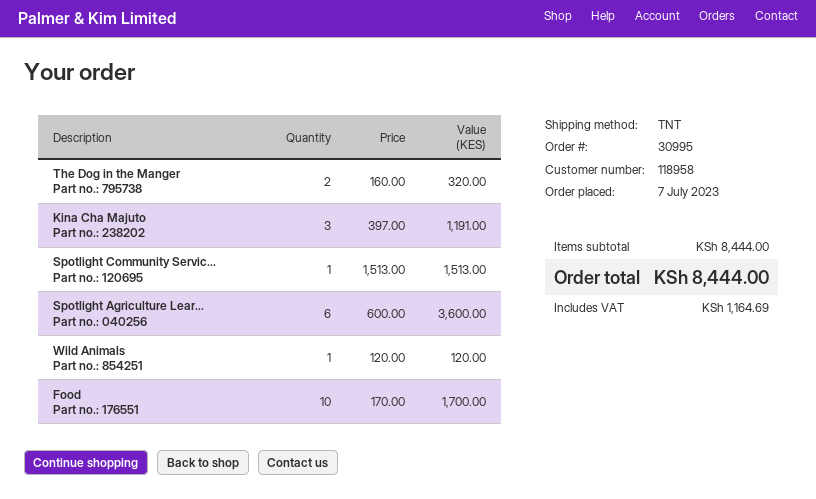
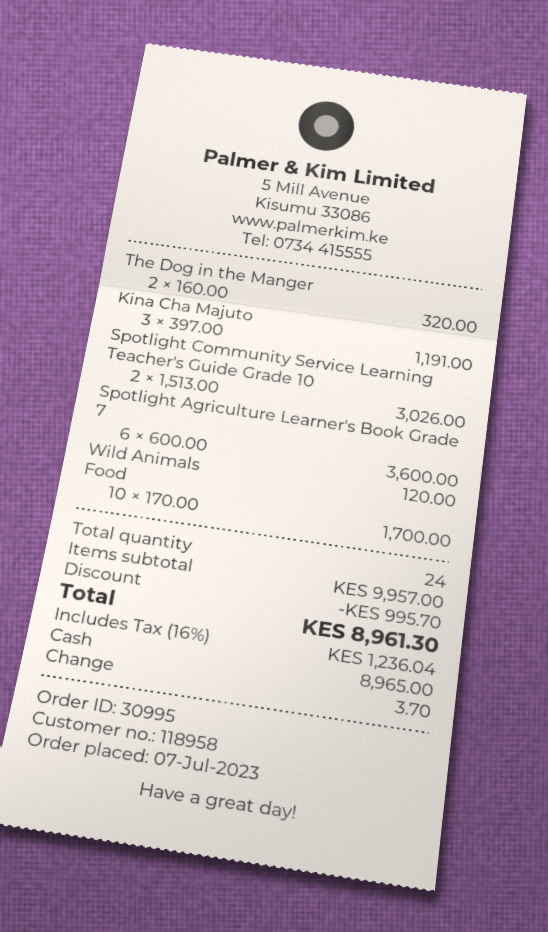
Spotlight Community Servic...: 1 x 1513.00 = 1513.00 -> 2 x 1513.00 = 3026.00
subtotal: 8444.00 -> 9957.00
discount: none -> 995.70
tax: 1164.69 -> 1236.04
total: 8444.00 -> 8961.30

